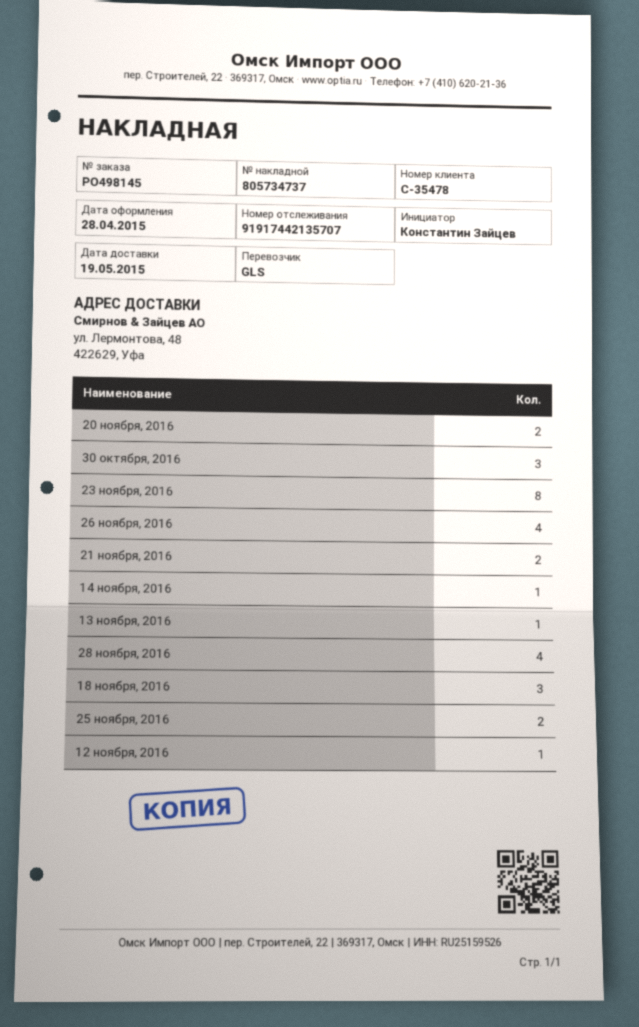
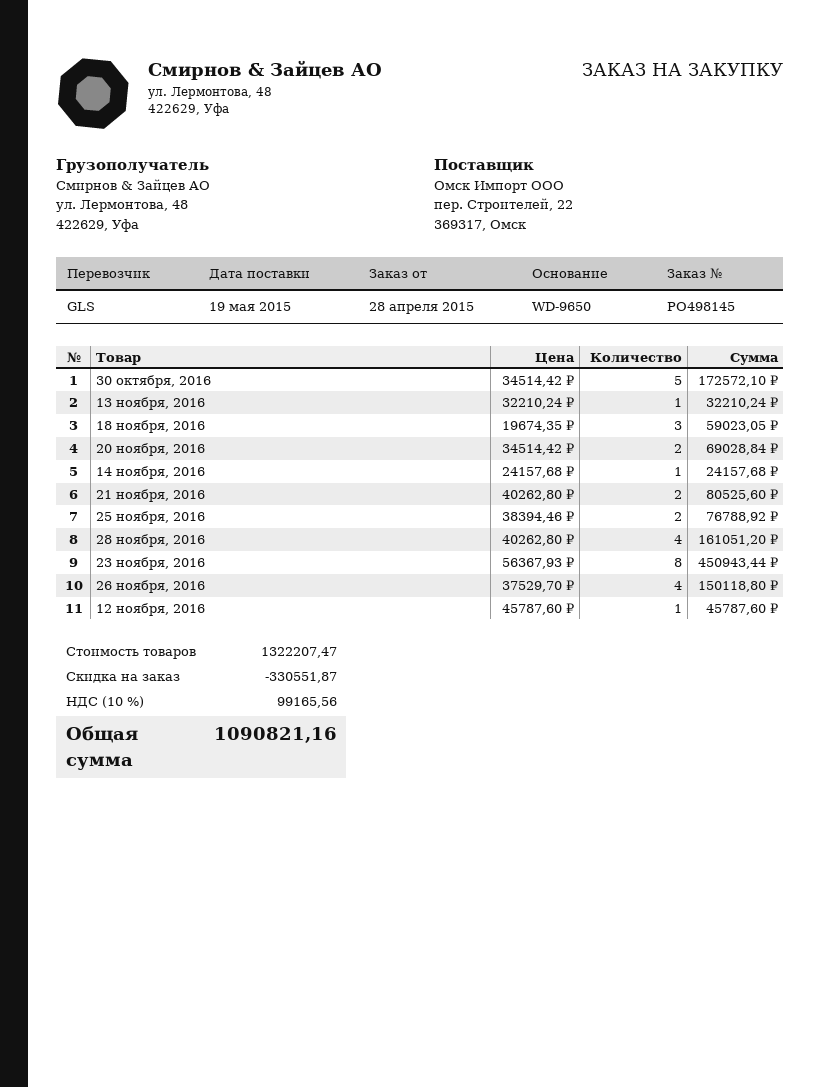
30 октября, 2016: 3 -> 5

